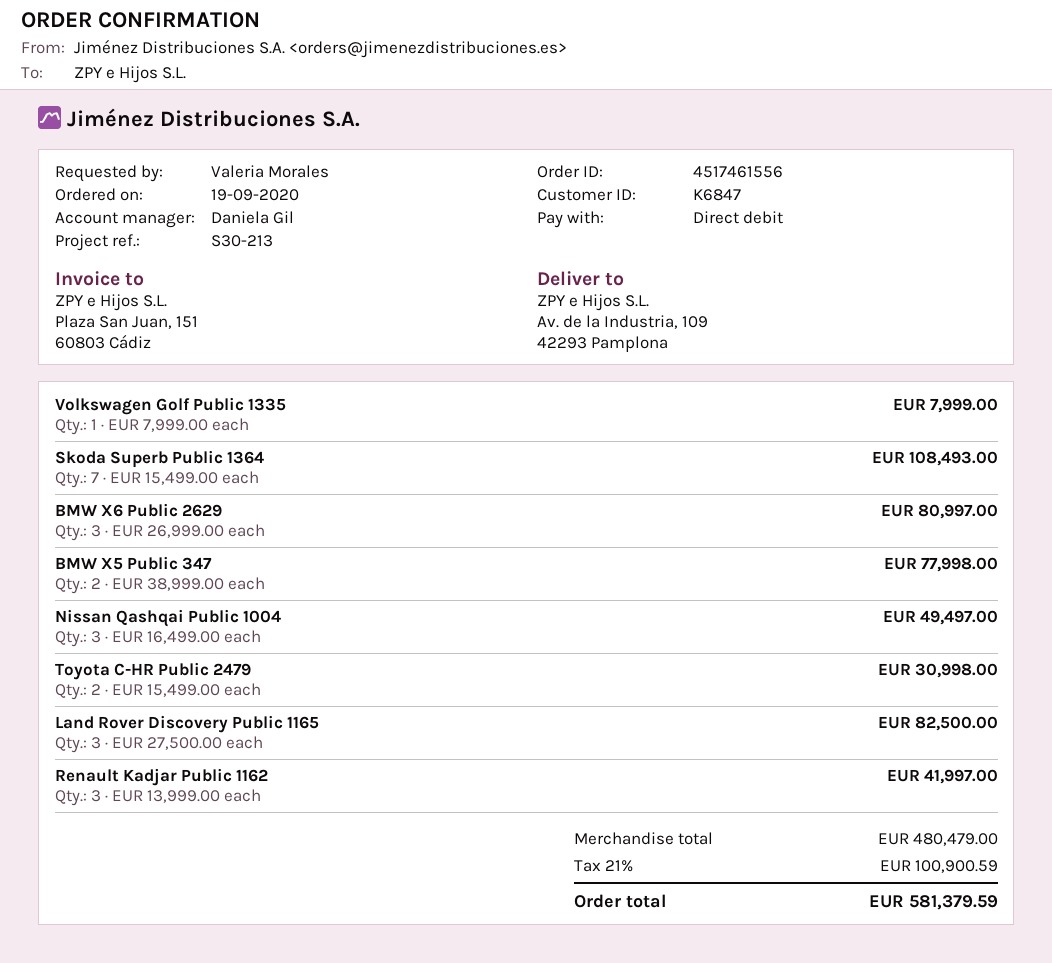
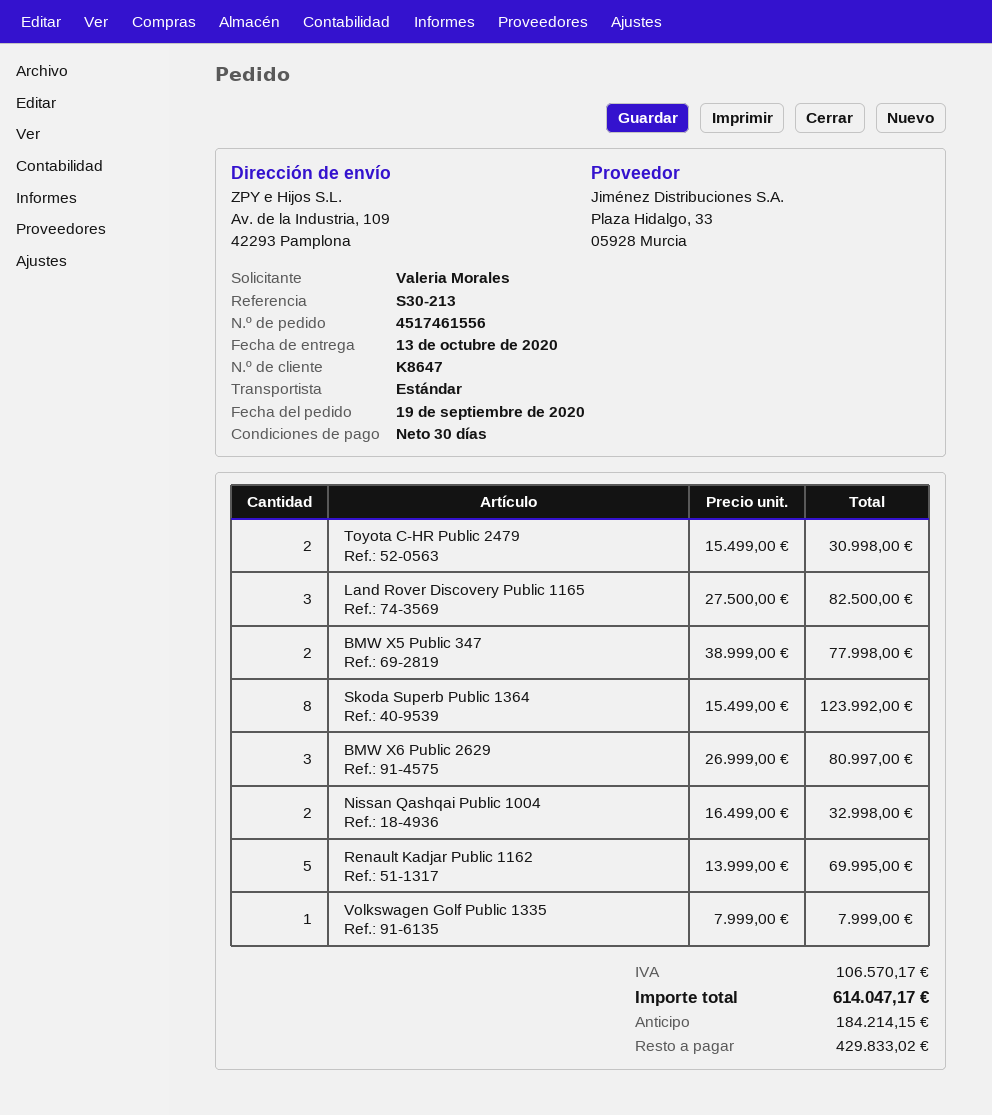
customer number: K6847 -> K8647
Skoda Superb Public 1364: 7 x 15499.00 = 108493.00 -> 8 x 15499.00 = 123992.00
Nissan Qashqai Public 1004: 3 x 16499.00 = 49497.00 -> 2 x 16499.00 = 32998.00
Renault Kadjar Public 1162: 3 x 13999.00 = 41997.00 -> 5 x 13999.00 = 69995.00
tax: 100900.59 -> 106570.17
total: 581379.59 -> 614047.17

